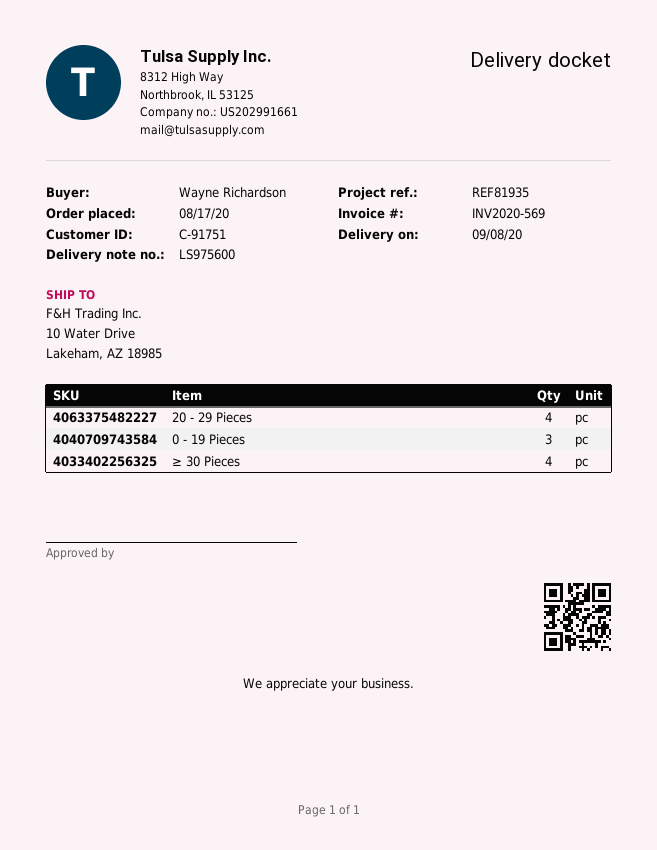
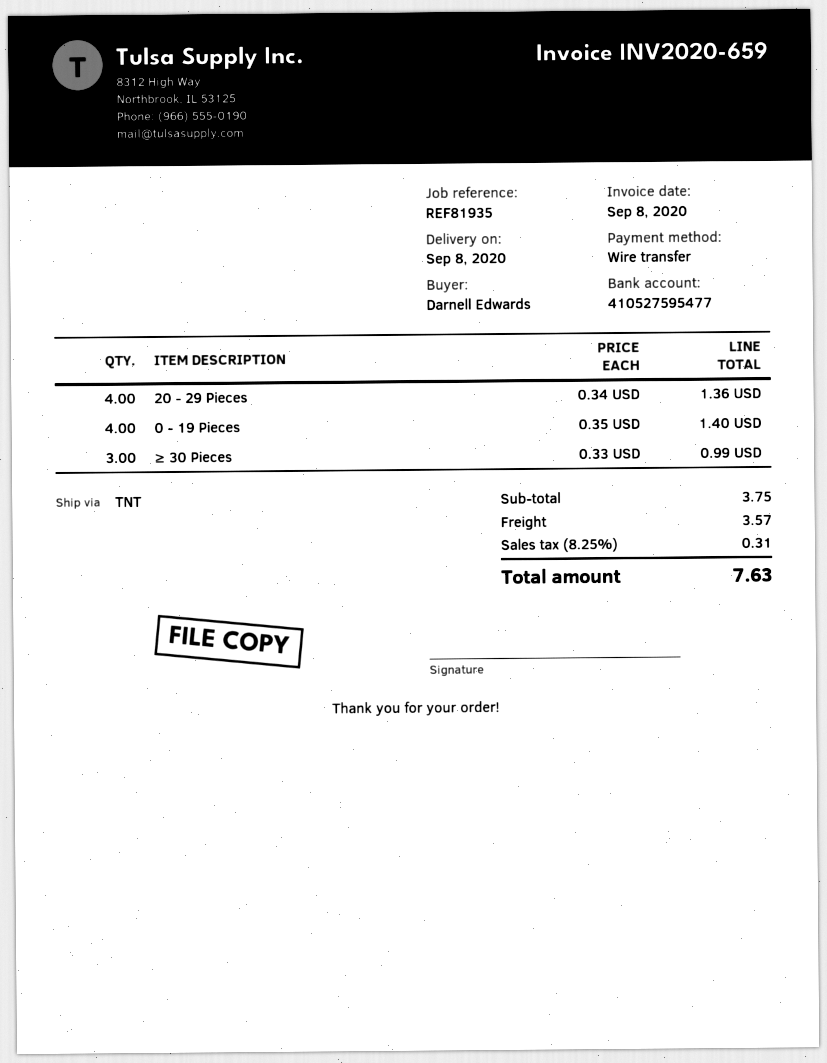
invoice number: INV2020-569 -> INV2020-659
ordered by: Wayne Richardson -> Darnell Edwards
0 - 19 Pieces: 3 -> 4
≥ 30 Pieces: 4 -> 3

